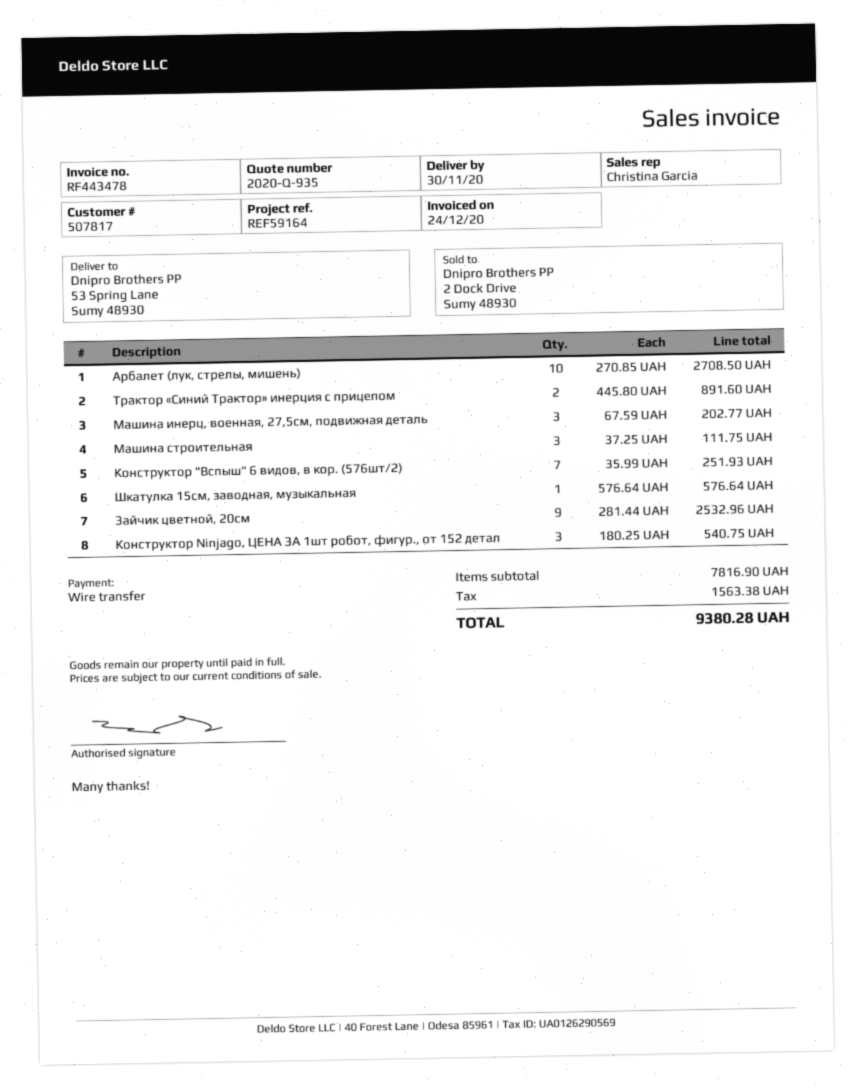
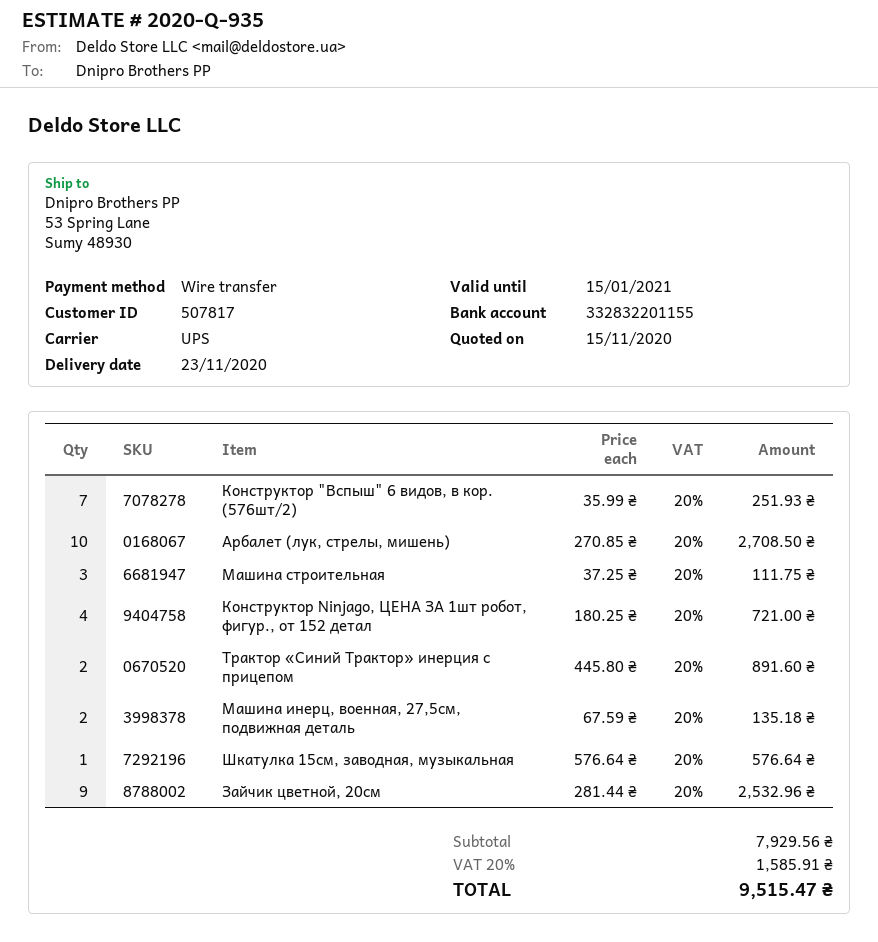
delivery date: 2020-11-30 -> 2020-11-23
Машина инерц, военная, 27,5см, подвижная деталь: 3 x 67.59 = 202.77 -> 2 x 67.59 = 135.18
Конструктор Ninjago, ЦЕНА ЗА 1шт робот, фигур., от 152 детал: 3 x 180.25 = 540.75 -> 4 x 180.25 = 721.00
subtotal: 7816.90 -> 7929.56
tax: 1563.38 -> 1585.91
total: 9380.28 -> 9515.47

